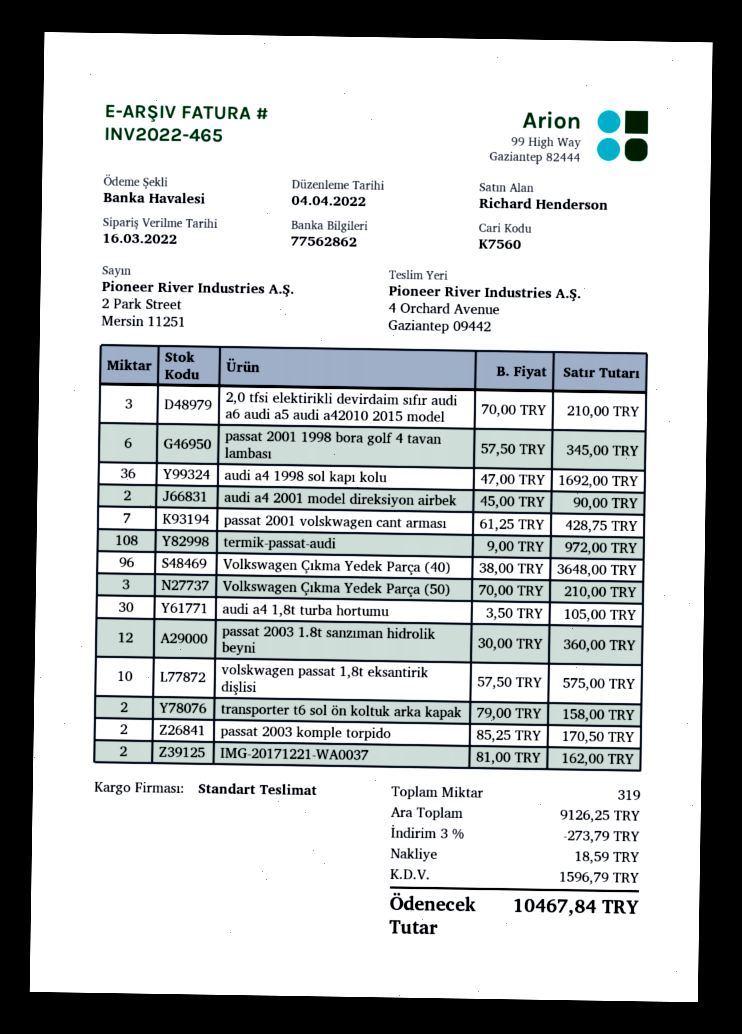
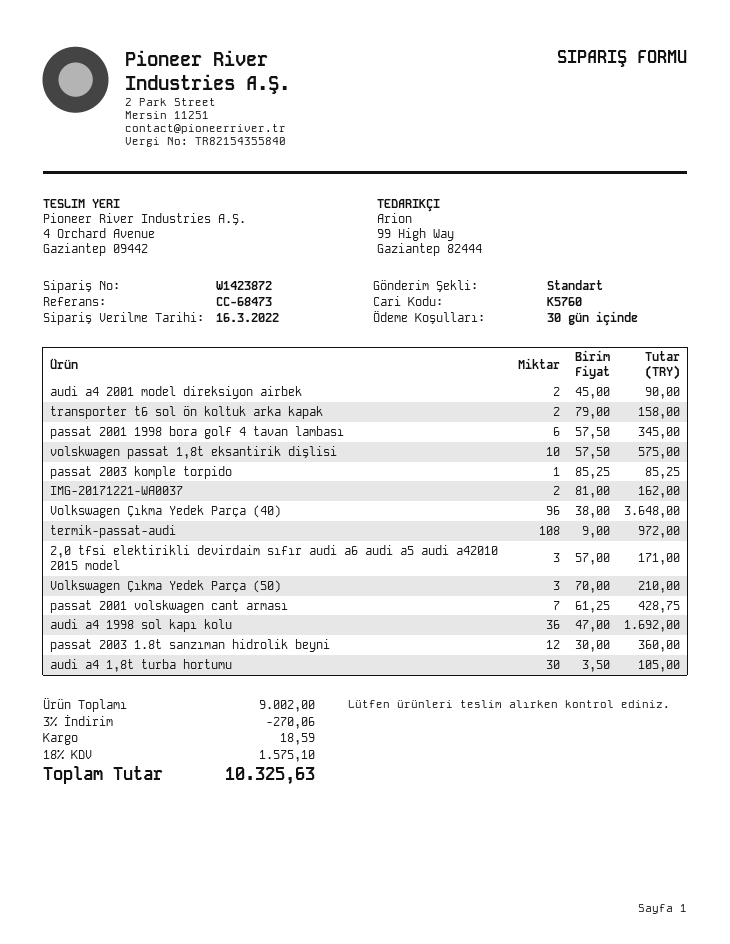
customer number: K7560 -> K5760
2,0 tfsi elektirikli devirdaim sıfır audi a6 audi a5 audi a42010 2015 model: 3 x 70.00 = 210.00 -> 3 x 57.00 = 171.00
passat 2003 komple torpido: 2 x 85.25 = 170.50 -> 1 x 85.25 = 85.25
subtotal: 9126.25 -> 9002.00
discount: 3% = 273.79 -> 3% = 270.06
tax: 1596.79 -> 1575.10
total: 10467.84 -> 10325.63

